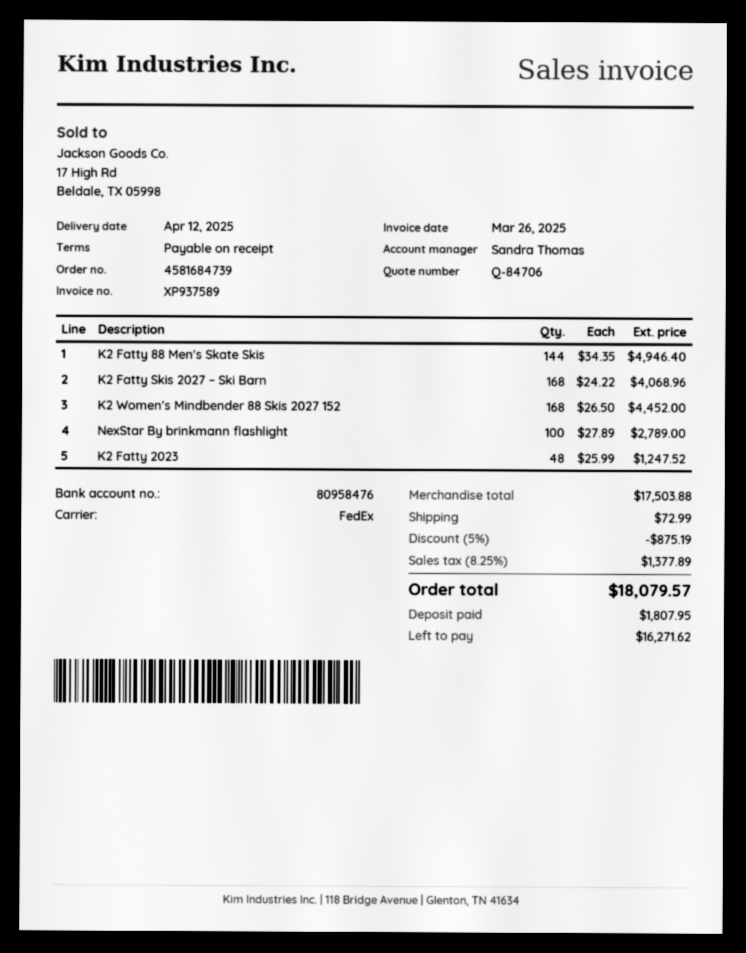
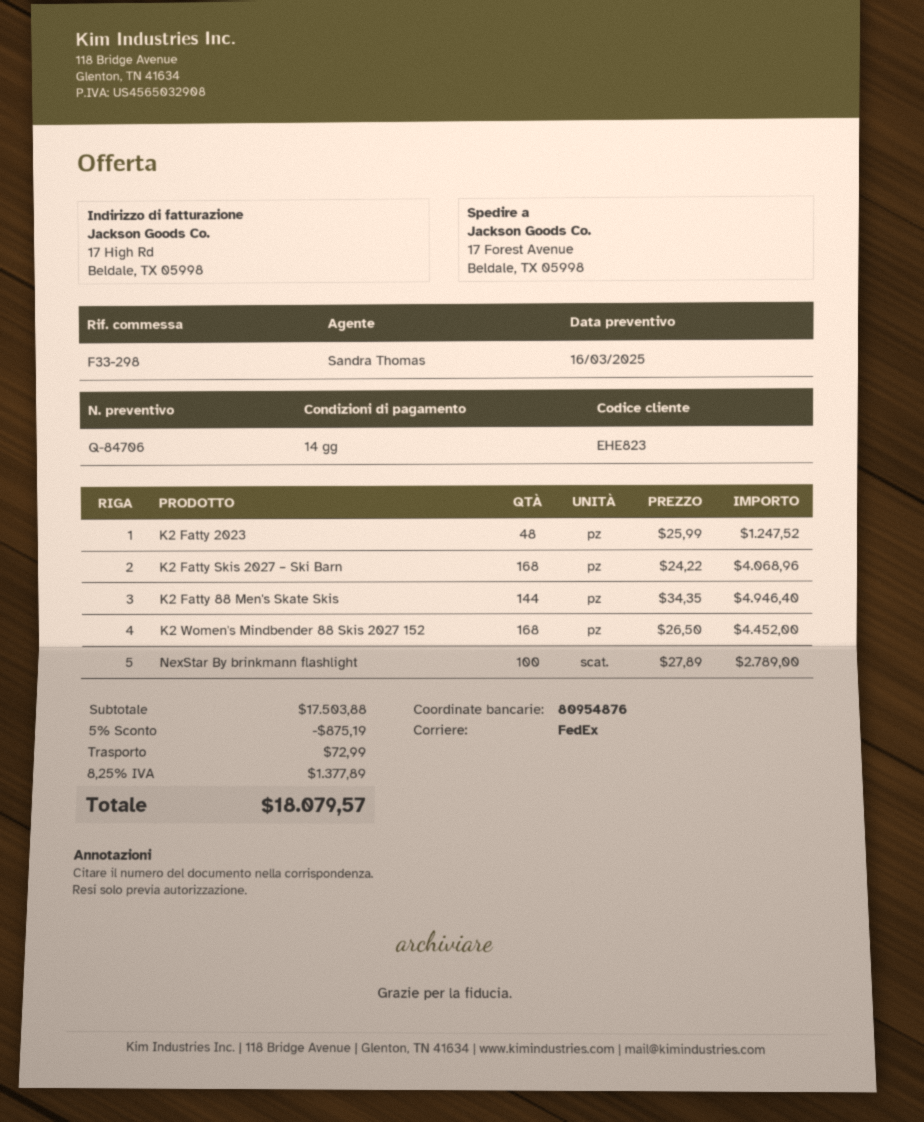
payment terms: on receipt -> 14 days
bank account: 80958476 -> 80954876

